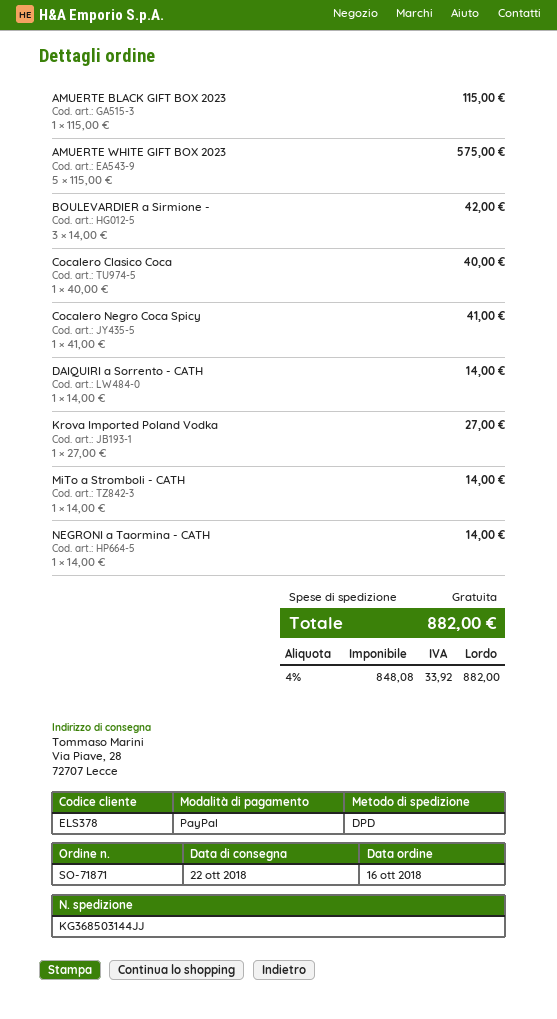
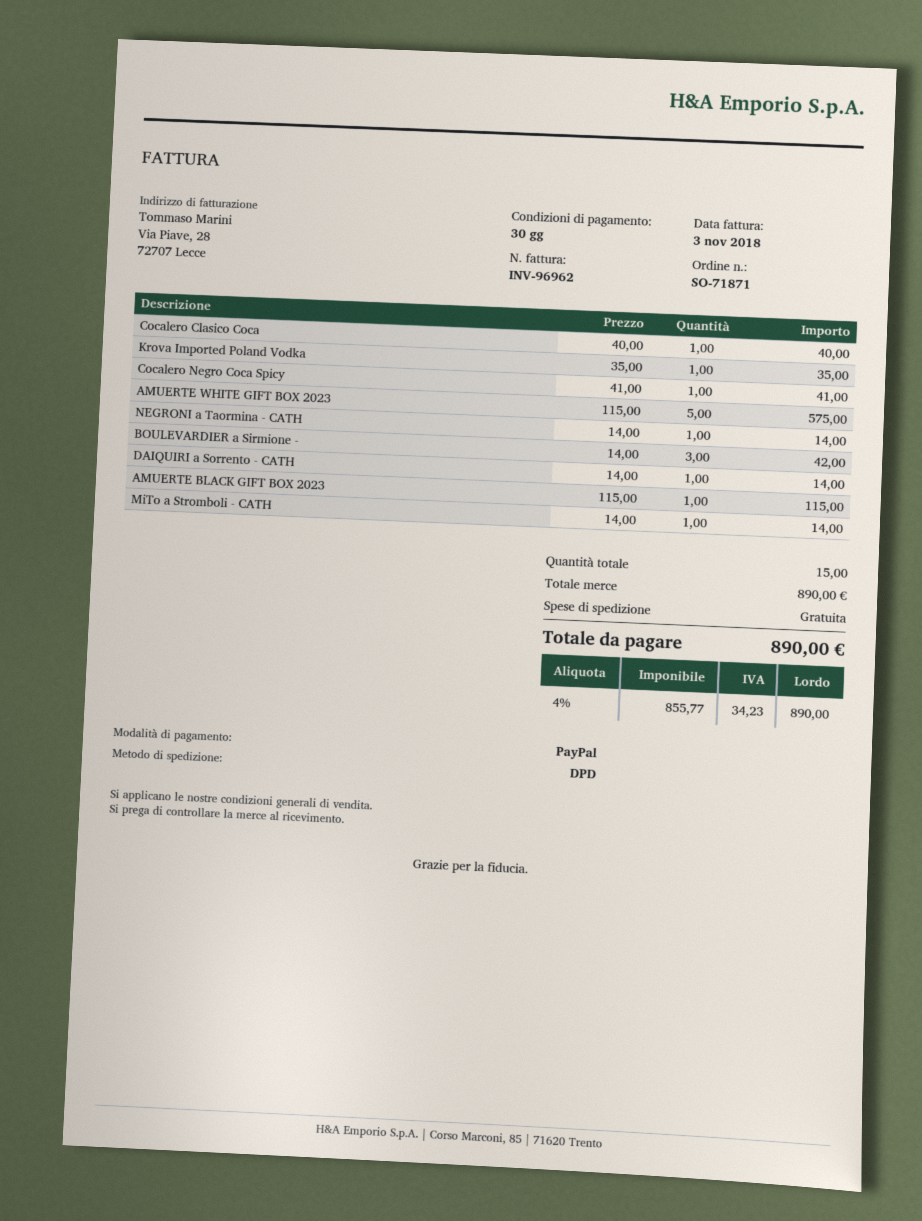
Krova Imported Poland Vodka: 1 x 27.00 = 27.00 -> 1 x 35.00 = 35.00
net: 848.08 -> 855.77
tax: 4% = 33.92 -> 4% = 34.23
total: 882.00 -> 890.00

